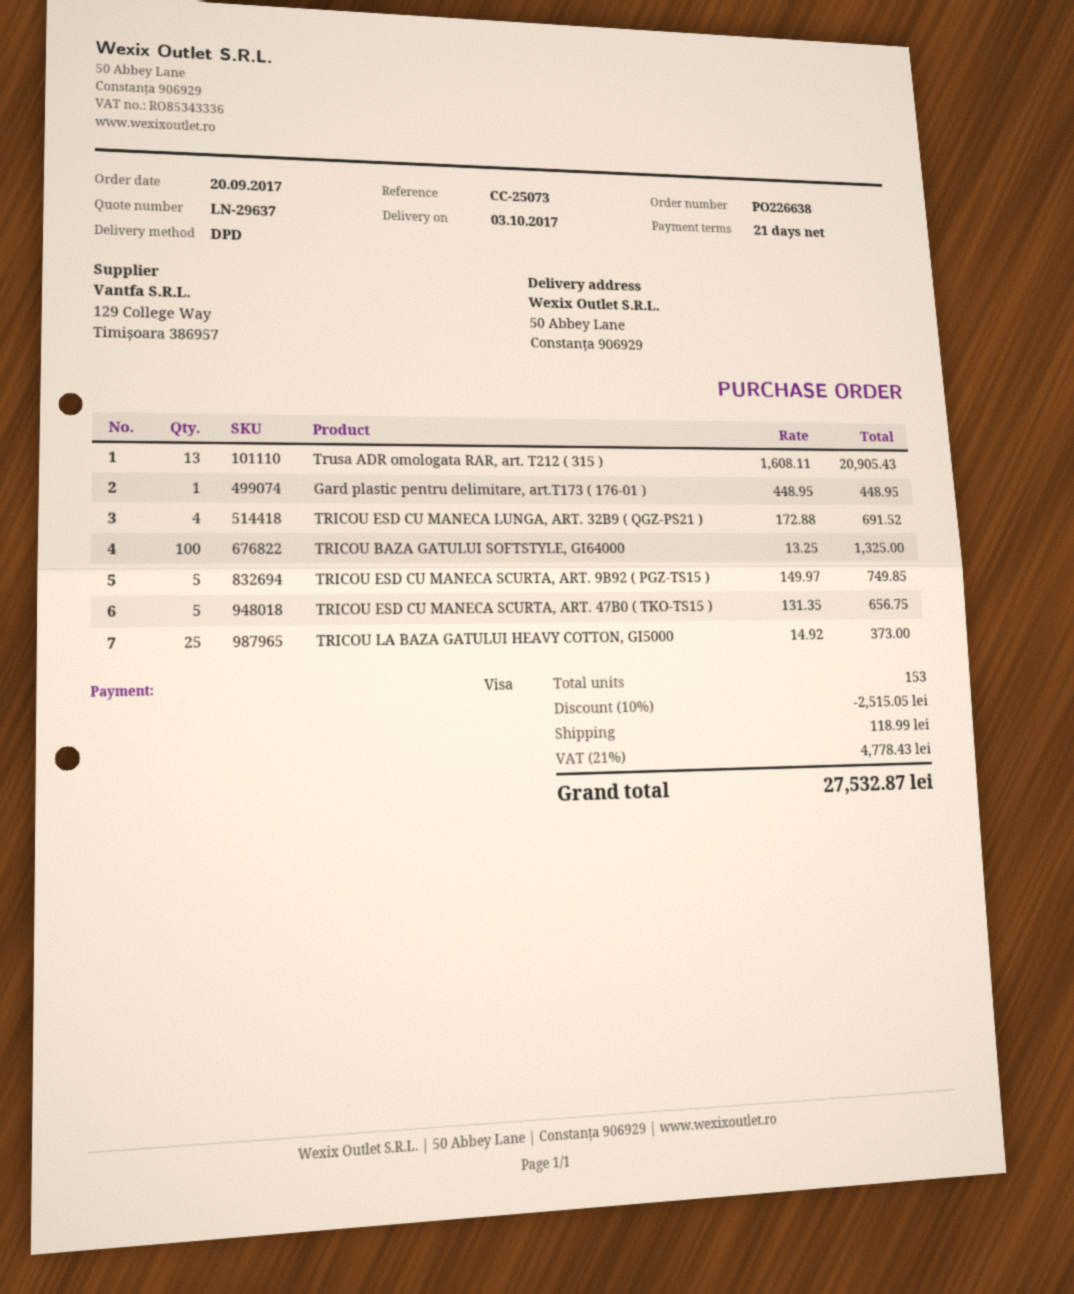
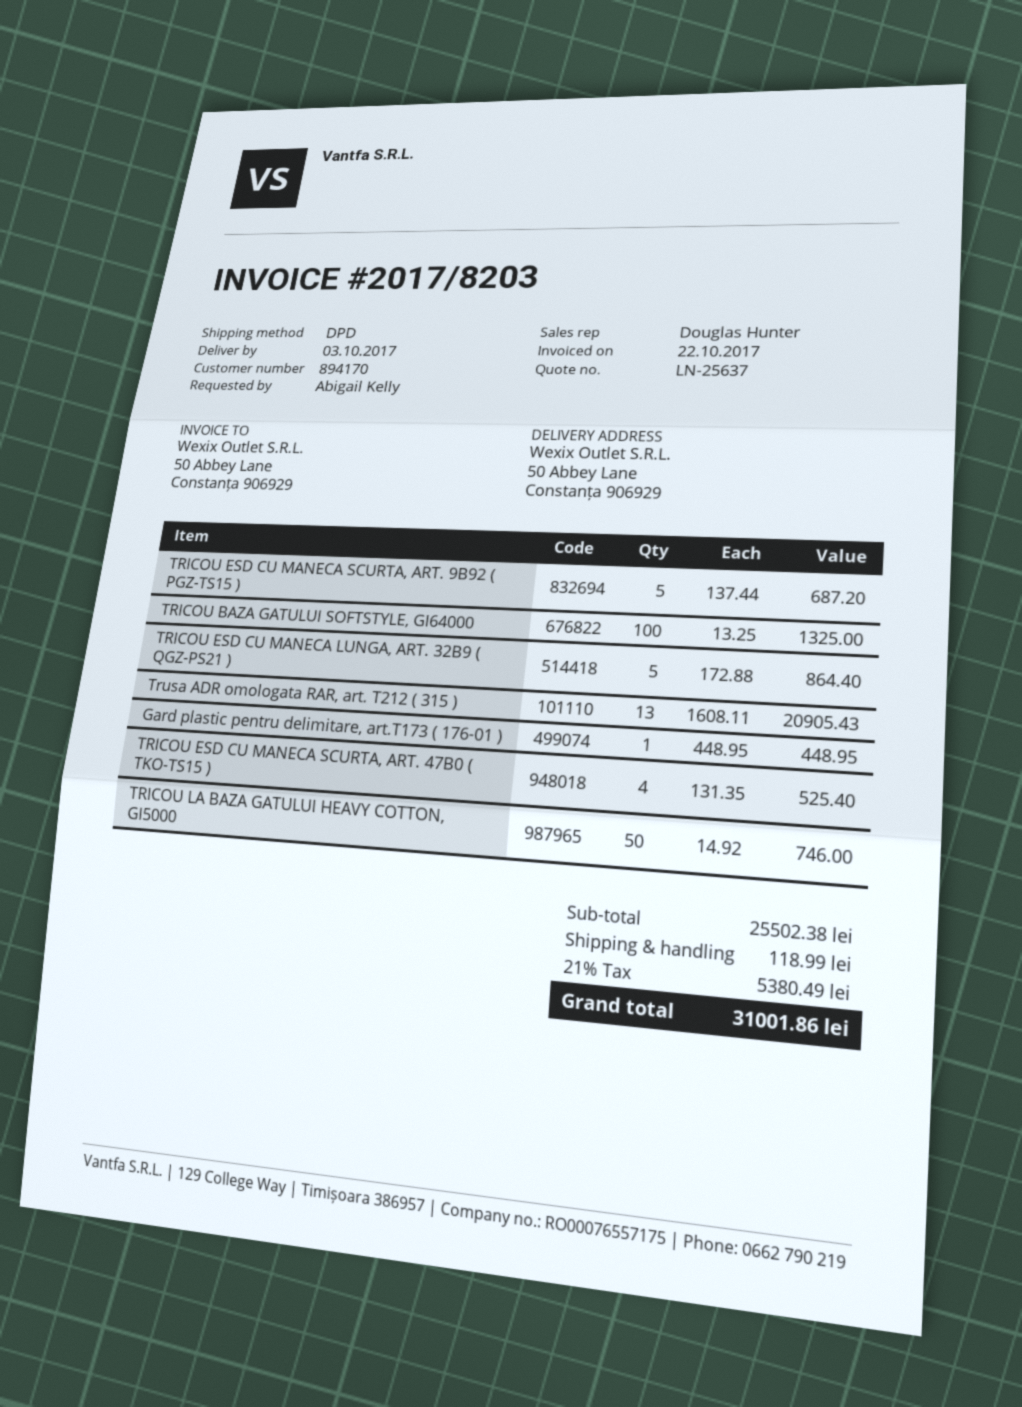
quote number: LN-29637 -> LN-25637
TRICOU ESD CU MANECA LUNGA, ART. 32B9 ( QGZ-PS21 ): 4 x 172.88 = 691.52 -> 5 x 172.88 = 864.40
TRICOU ESD CU MANECA SCURTA, ART. 9B92 ( PGZ-TS15 ): 5 x 149.97 = 749.85 -> 5 x 137.44 = 687.20
TRICOU ESD CU MANECA SCURTA, ART. 47B0 ( TKO-TS15 ): 5 x 131.35 = 656.75 -> 4 x 131.35 = 525.40
TRICOU LA BAZA GATULUI HEAVY COTTON, GI5000: 25 x 14.92 = 373.00 -> 50 x 14.92 = 746.00
discount: 10% = 2515.05 -> none
tax: 21% = 4778.43 -> 21% = 5380.49
total: 27532.87 -> 31001.86

